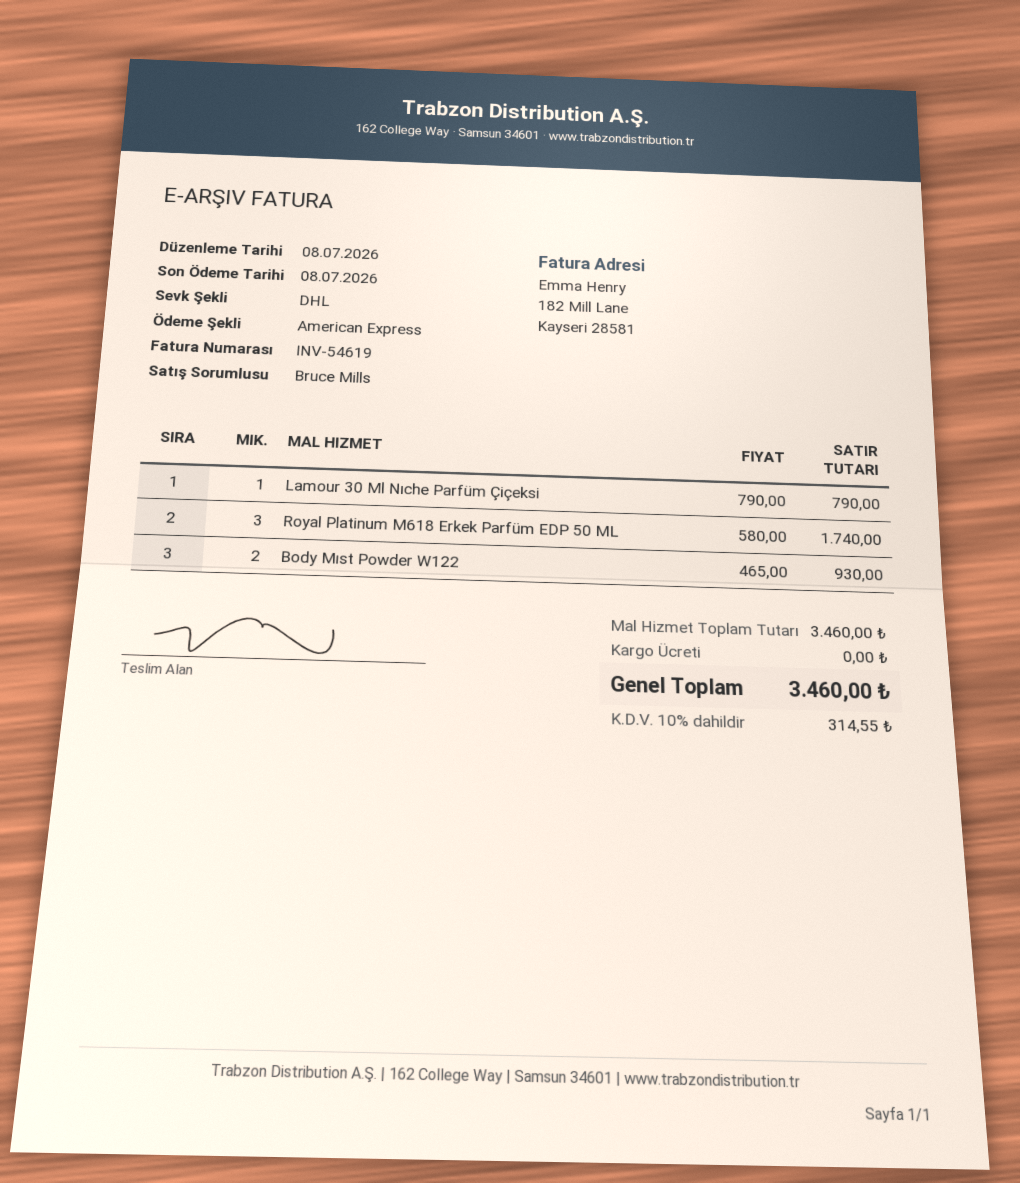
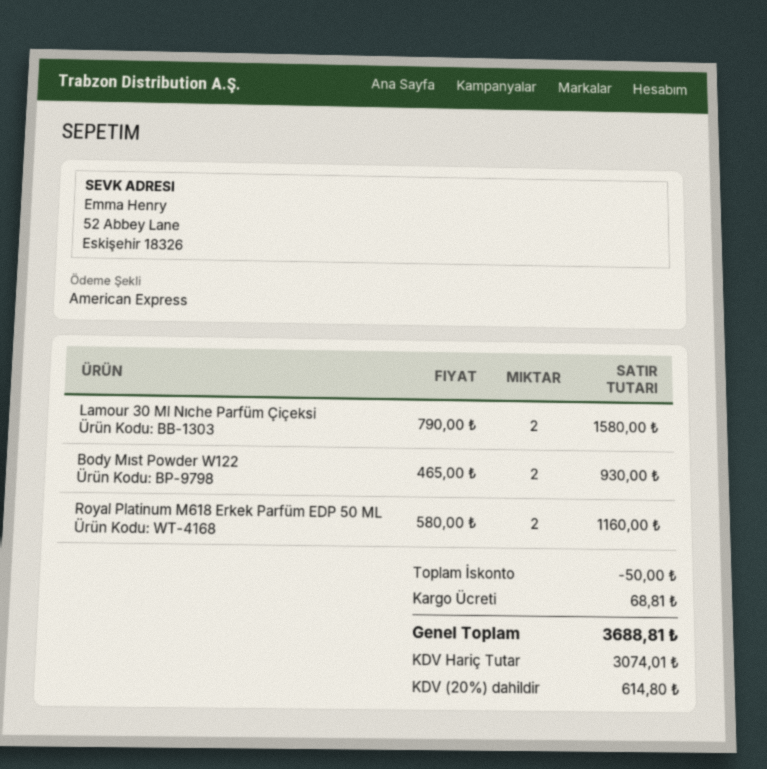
Lamour 30 Ml Nıche Parfüm Çiçeksi: 1 x 790.00 = 790.00 -> 2 x 790.00 = 1580.00
Royal Platinum M618 Erkek Parfüm EDP 50 ML: 3 x 580.00 = 1740.00 -> 2 x 580.00 = 1160.00
discount: none -> 50.00
shipping: 0.00 -> 68.81
tax: 10% = 314.55 -> 20% = 614.80
total: 3460.00 -> 3688.81

